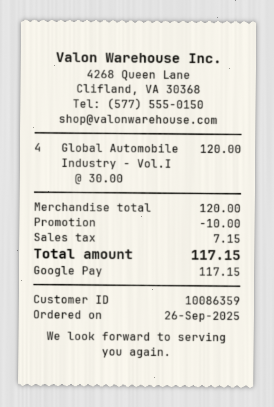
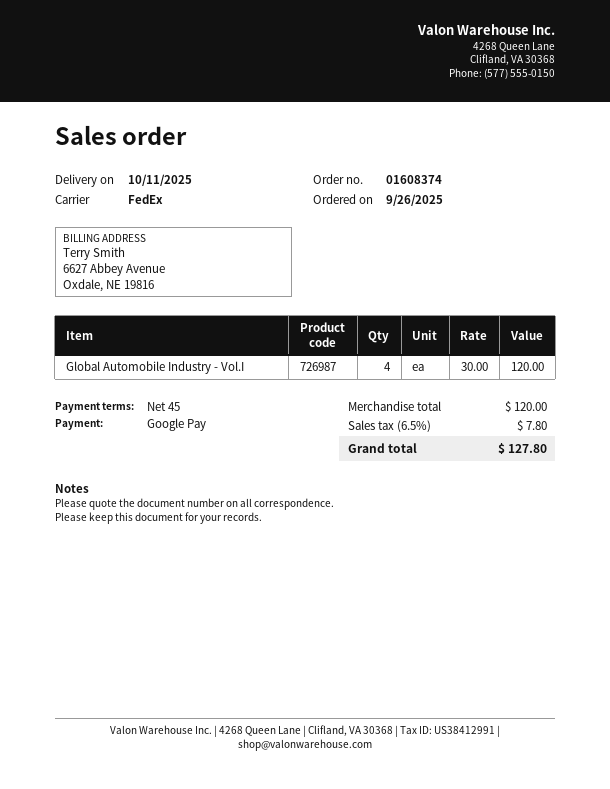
discount: 10.00 -> none
tax: 7.15 -> 7.80
total: 117.15 -> 127.80

